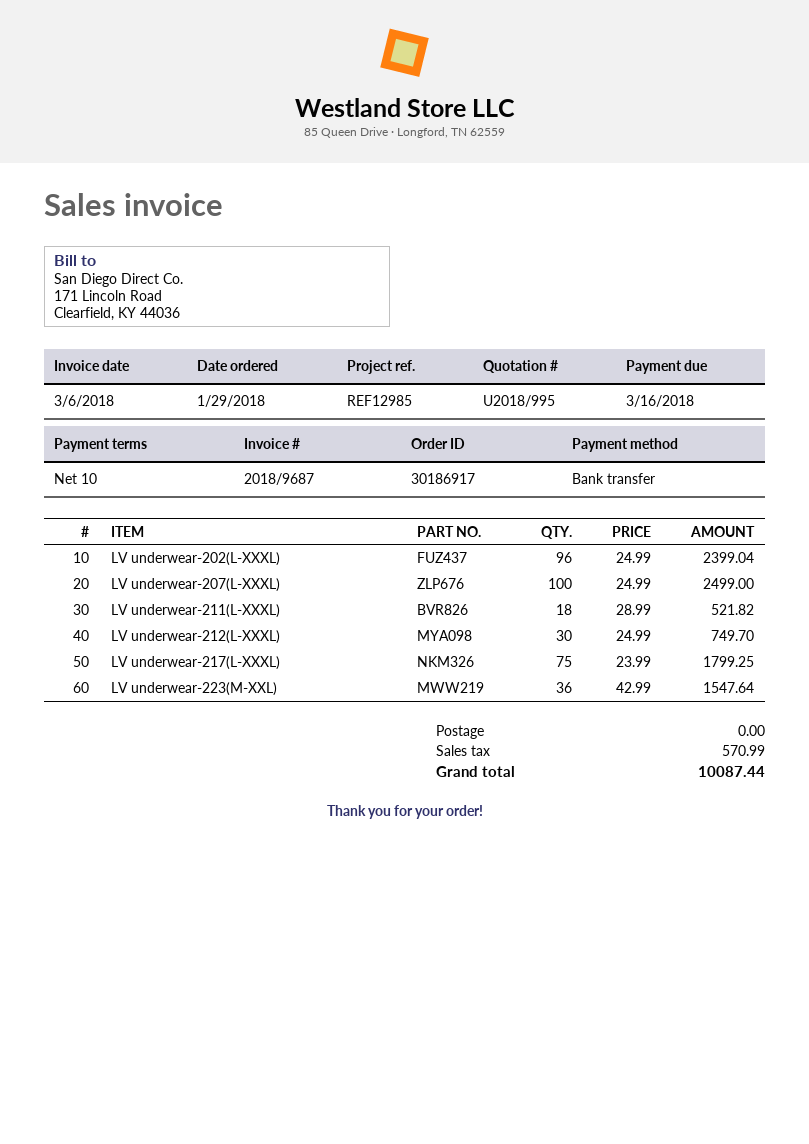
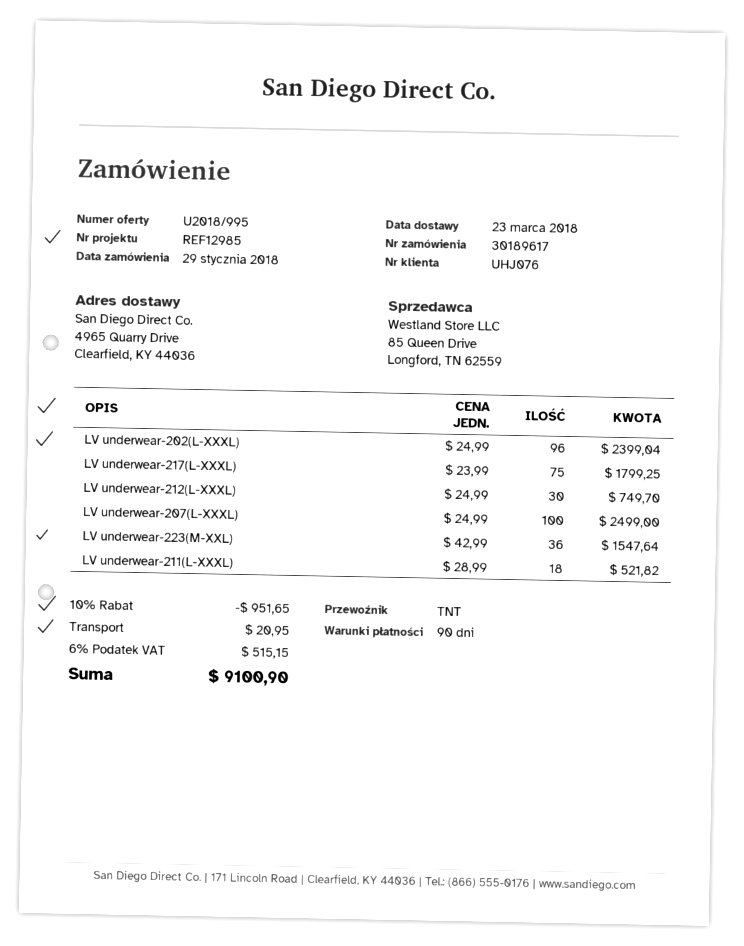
order number: 30186917 -> 30189617
payment terms: 10 days -> 90 days
discount: none -> 10% = 951.65
shipping: 0.00 -> 20.95
tax: 570.99 -> 515.15
total: 10087.44 -> 9100.90

